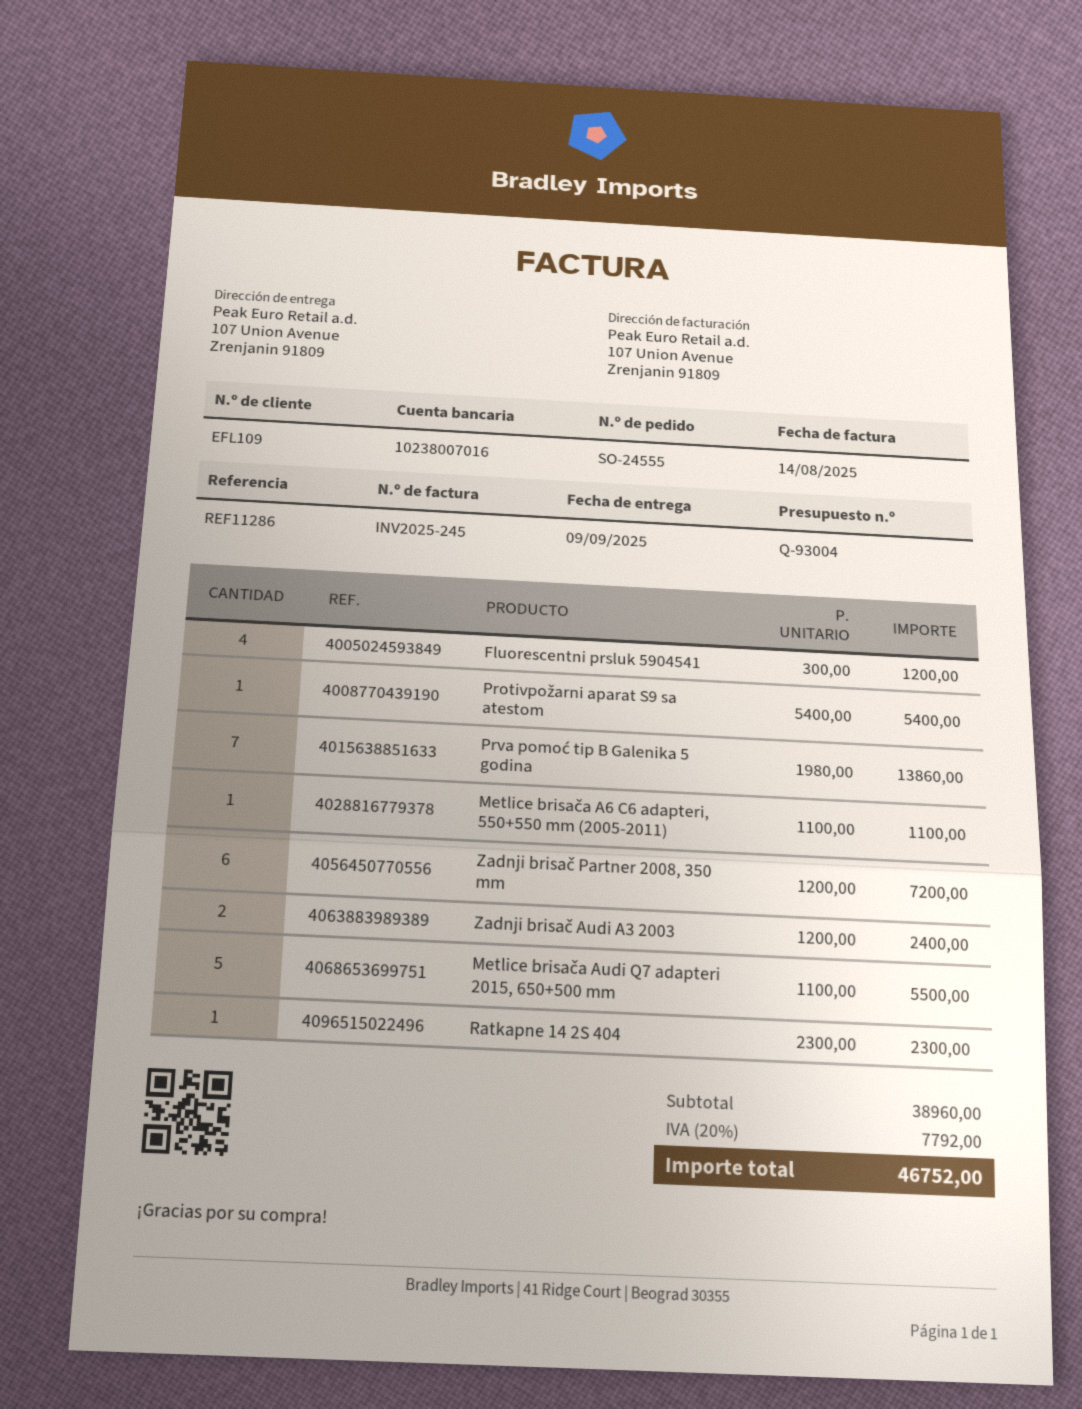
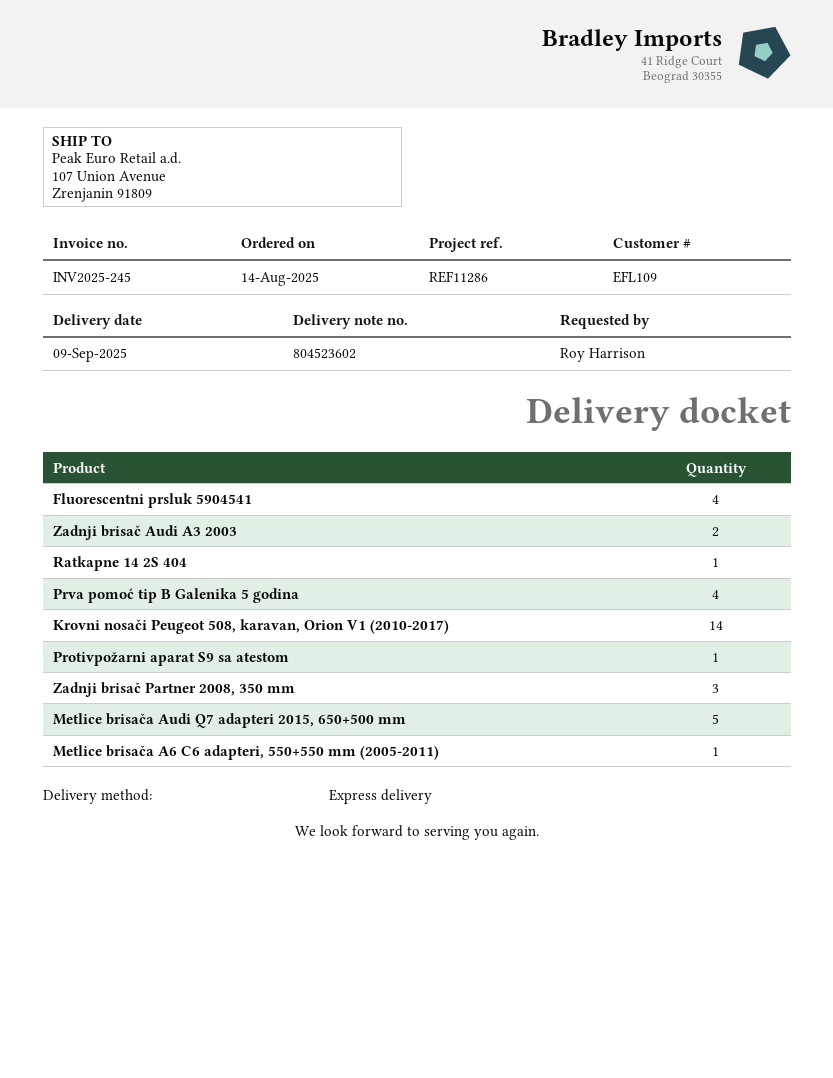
Prva pomoć tip B Galenika 5 godina: 7 -> 4
Zadnji brisač Partner 2008, 350 mm: 6 -> 3
Krovni nosači Peugeot 508, karavan, Orion V1 (2010-2017): none -> 14

